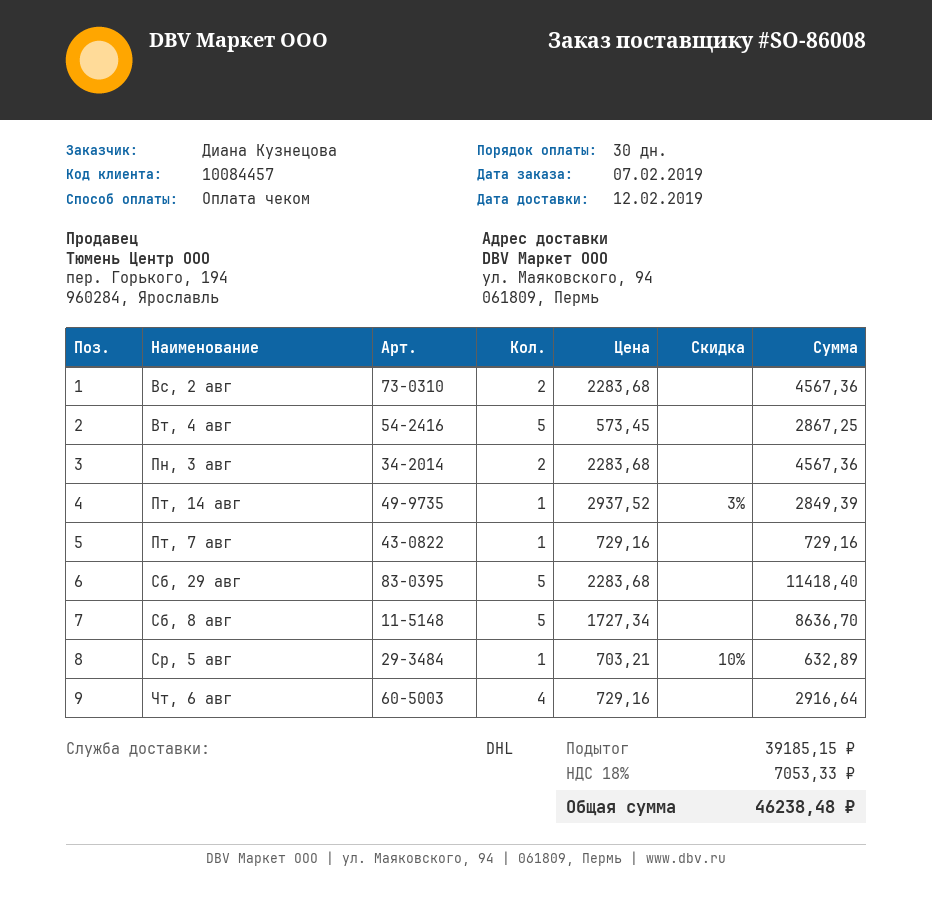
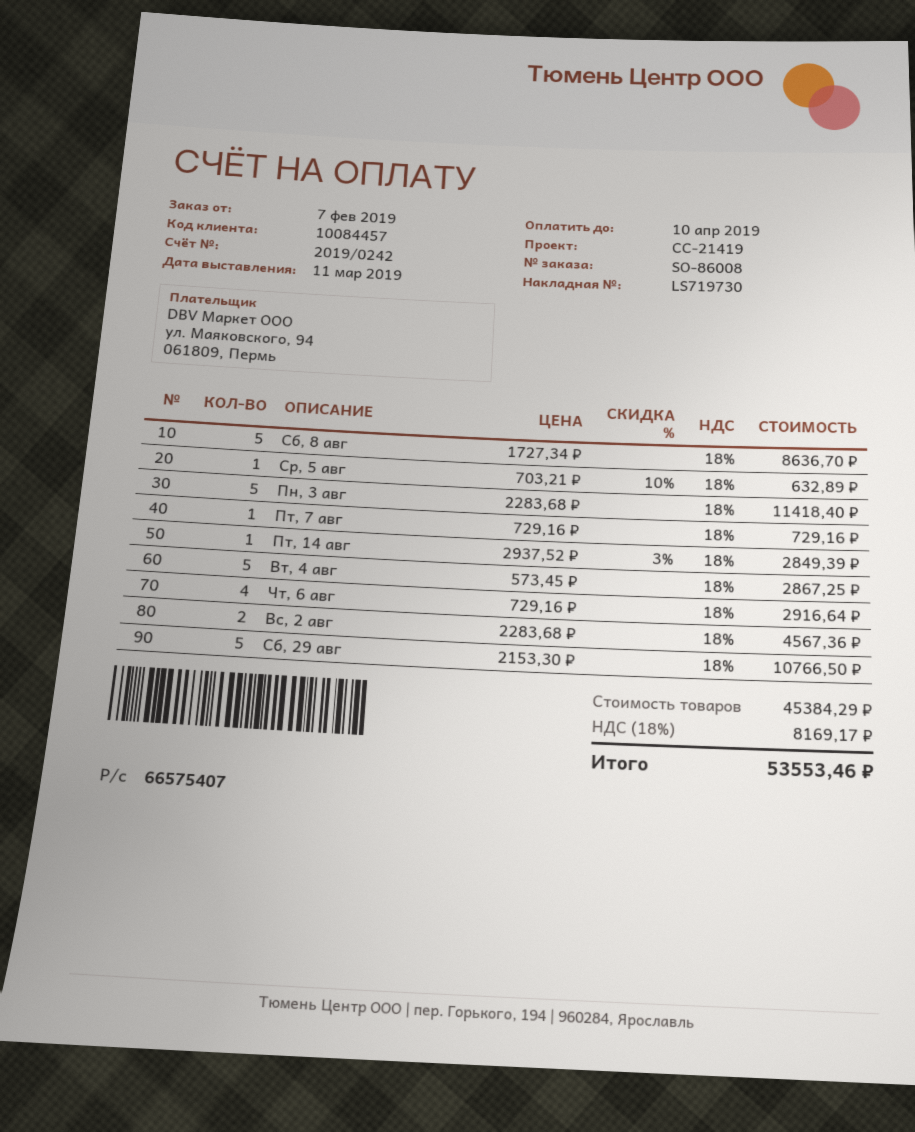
Пн, 3 авг: 2 x 2283.68 = 4567.36 -> 5 x 2283.68 = 11418.40
Сб, 29 авг: 5 x 2283.68 = 11418.40 -> 5 x 2153.30 = 10766.50
subtotal: 39185.15 -> 45384.29
tax: 18% = 7053.33 -> 18% = 8169.17
total: 46238.48 -> 53553.46

